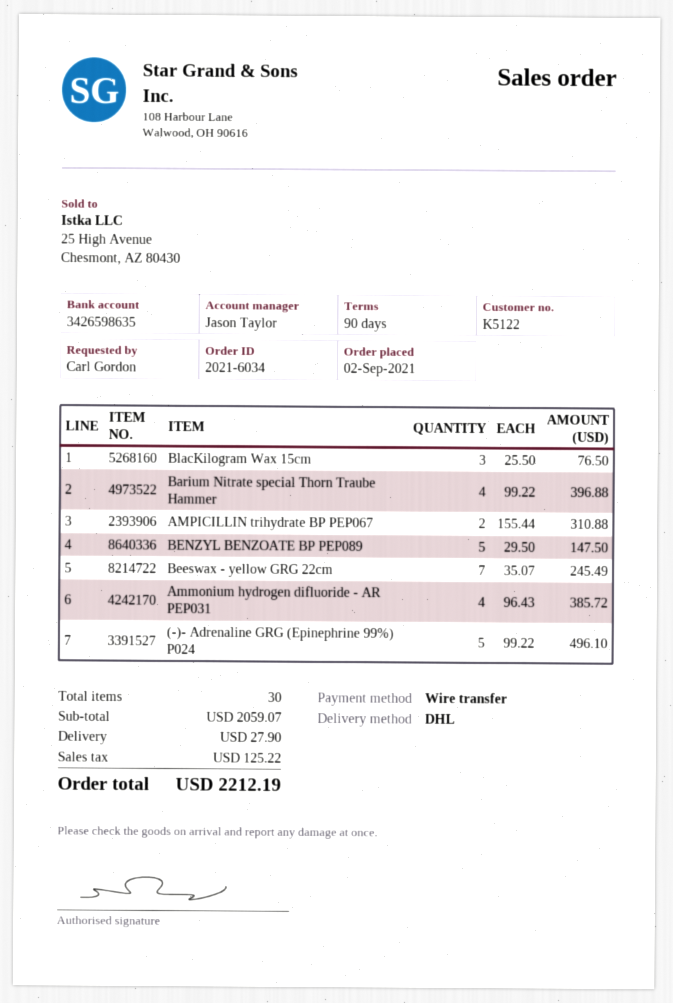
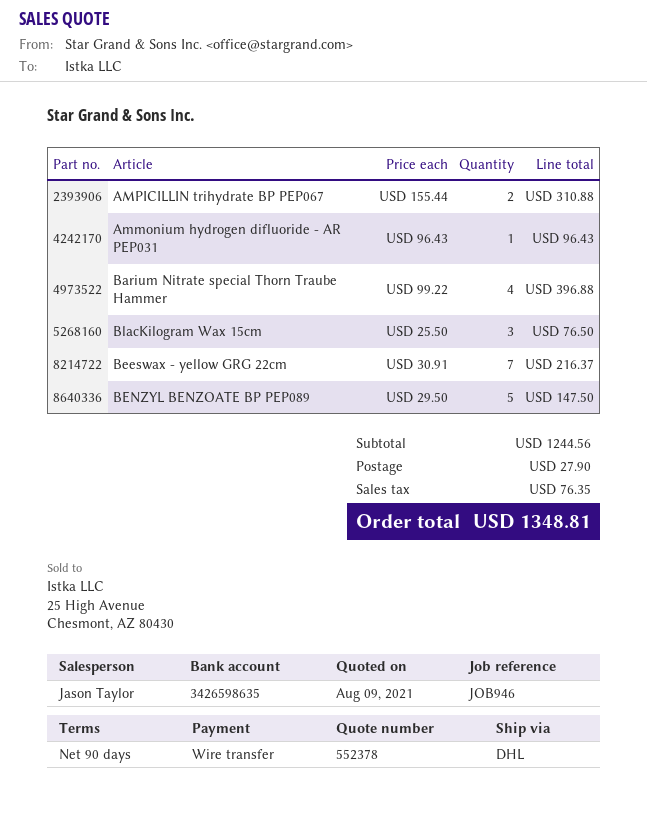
Beeswax - yellow GRG 22cm: 7 x 35.07 = 245.49 -> 7 x 30.91 = 216.37
Ammonium hydrogen difluoride - AR PEP031: 4 x 96.43 = 385.72 -> 1 x 96.43 = 96.43
(-)- Adrenaline GRG (Epinephrine 99%) P024: 5 x 99.22 = 496.10 -> none
subtotal: 2059.07 -> 1244.56
tax: 125.22 -> 76.35
total: 2212.19 -> 1348.81

